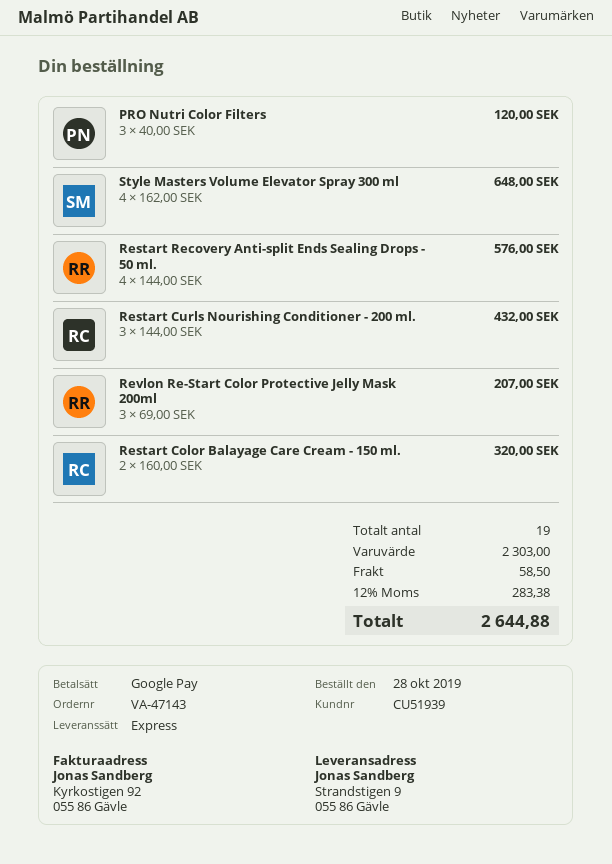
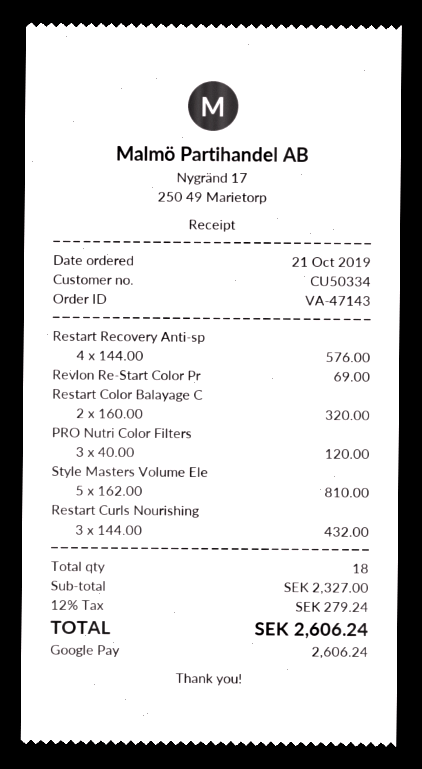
order date: 2019-10-28 -> 2019-10-21
customer number: CU51939 -> CU50334
Style Masters Volume Elevator Spray 300 ml: 4 x 162.00 = 648.00 -> 5 x 162.00 = 810.00
Revlon Re-Start Color Protective Jelly Mask 200ml: 3 x 69.00 = 207.00 -> 1 x 69.00 = 69.00
total quantity: 19 -> 18
subtotal: 2303.00 -> 2327.00
shipping: 58.50 -> none
tax: 12% = 283.38 -> 12% = 279.24
total: 2644.88 -> 2606.24

